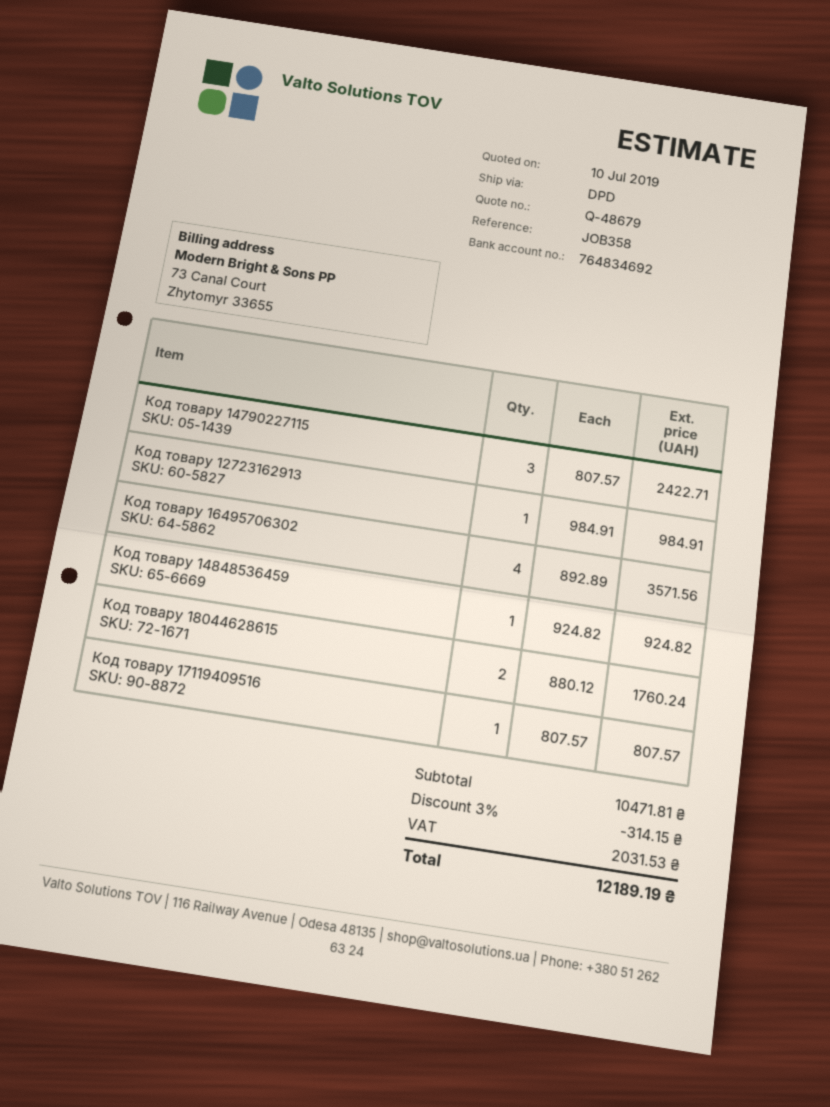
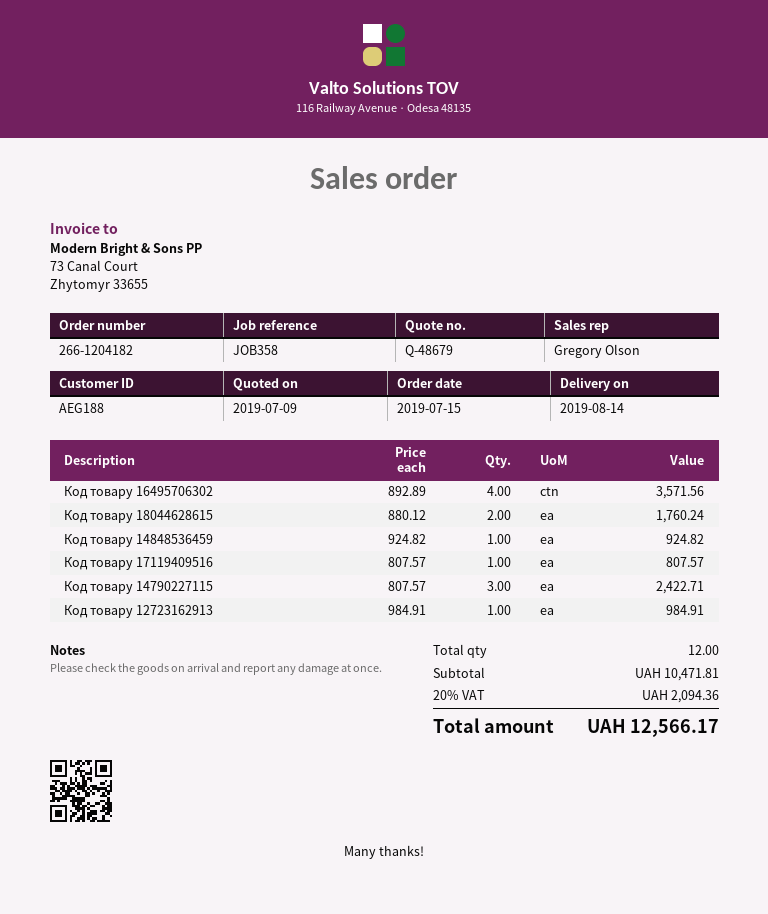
quote date: 2019-07-10 -> 2019-07-09
discount: 3% = 314.15 -> none
tax: 2031.53 -> 2094.36
total: 12189.19 -> 12566.17

